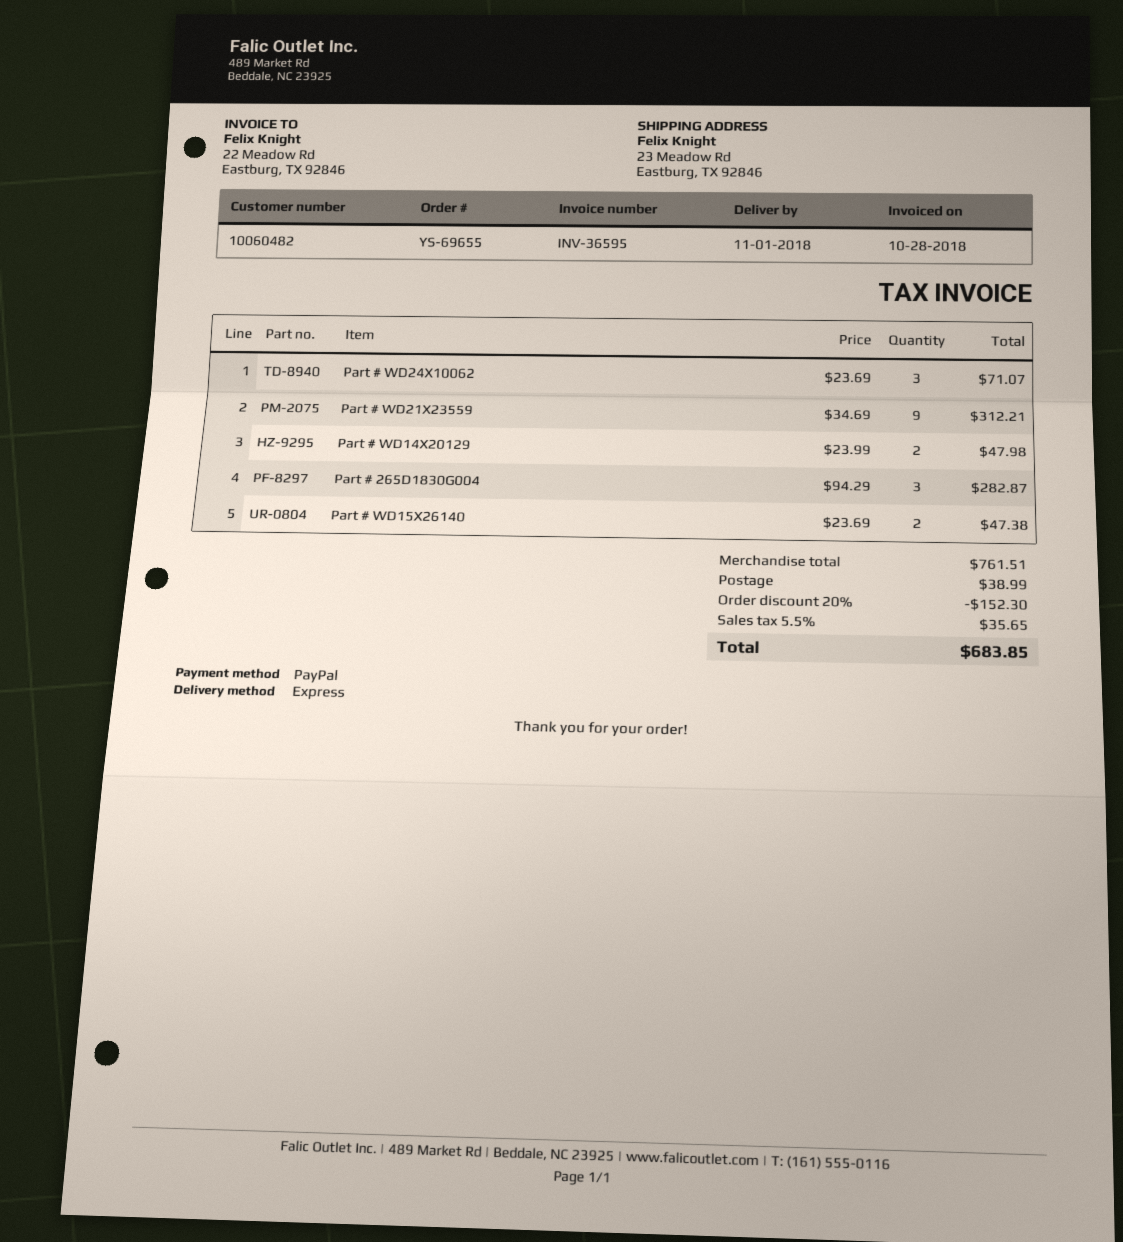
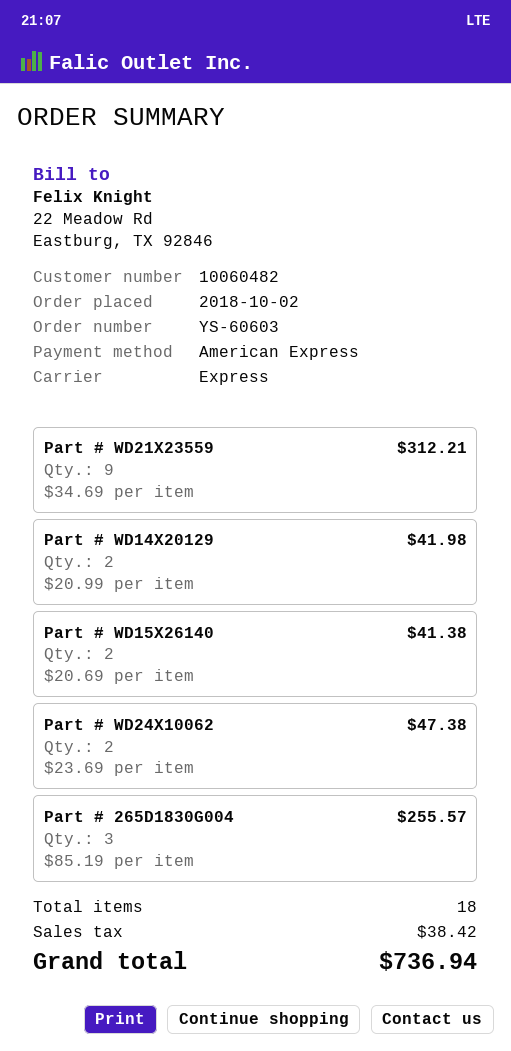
order number: YS-69655 -> YS-60603
payment method: PayPal -> American Express
Part # WD24X10062: 3 x 23.69 = 71.07 -> 2 x 23.69 = 47.38
Part # WD14X20129: 2 x 23.99 = 47.98 -> 2 x 20.99 = 41.98
Part # 265D1830G004: 3 x 94.29 = 282.87 -> 3 x 85.19 = 255.57
Part # WD15X26140: 2 x 23.69 = 47.38 -> 2 x 20.69 = 41.38
discount: 20% = 152.30 -> none
shipping: 38.99 -> none
tax: 35.65 -> 38.42
total: 683.85 -> 736.94

